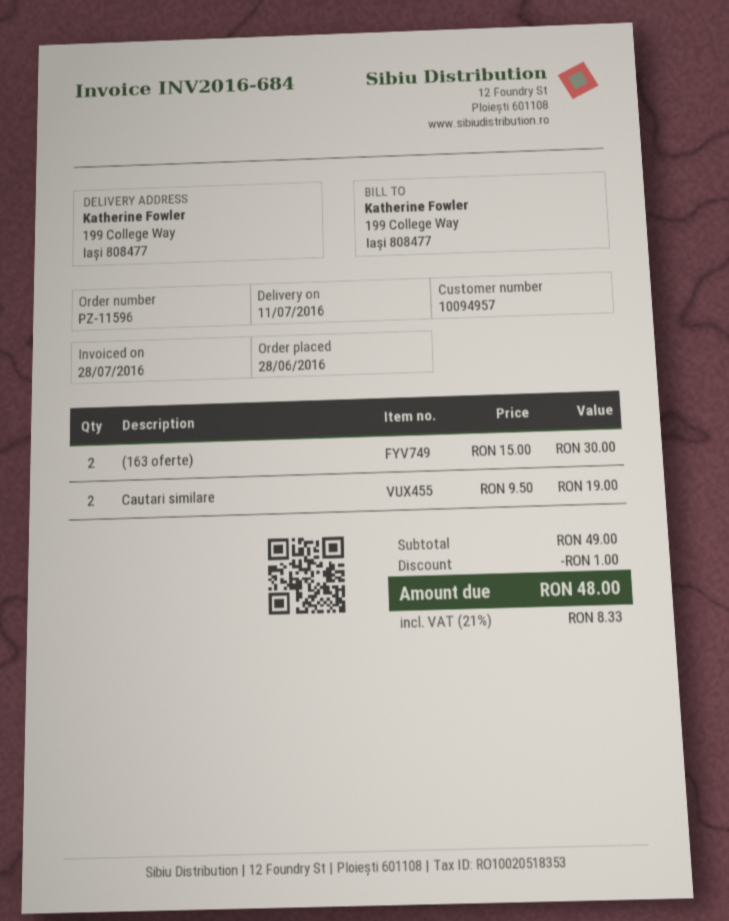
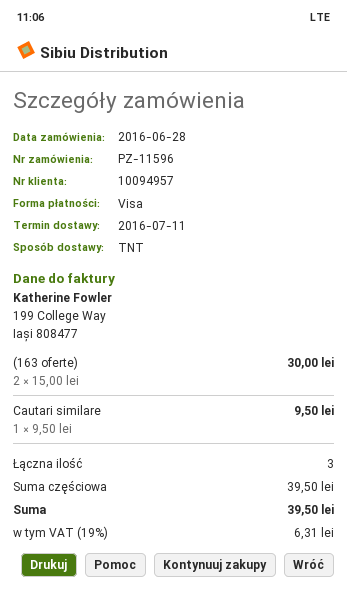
Cautari similare: 2 x 9.50 = 19.00 -> 1 x 9.50 = 9.50
subtotal: 49.00 -> 39.50
discount: 1.00 -> none
tax: 21% = 8.33 -> 19% = 6.31
total: 48.00 -> 39.50

